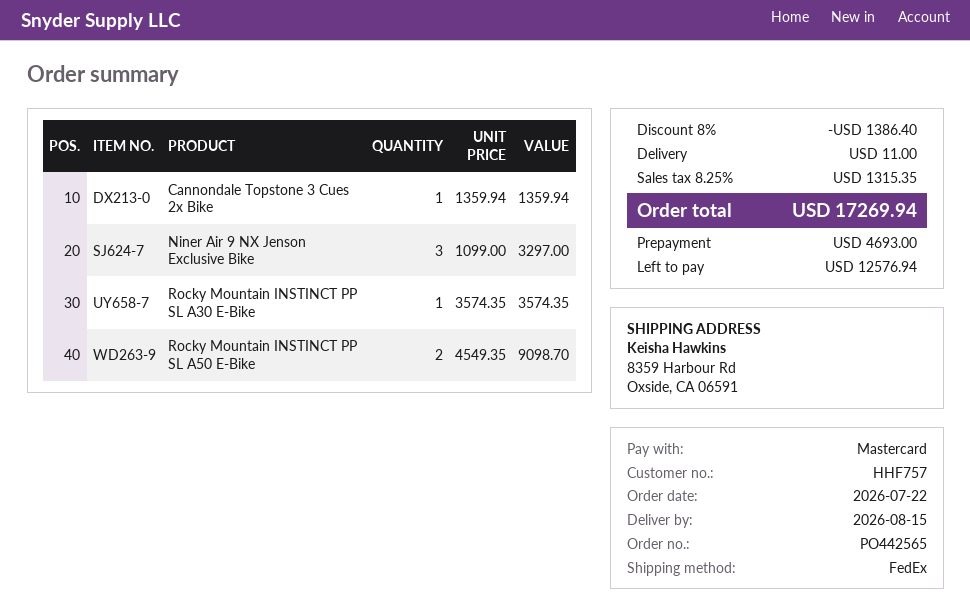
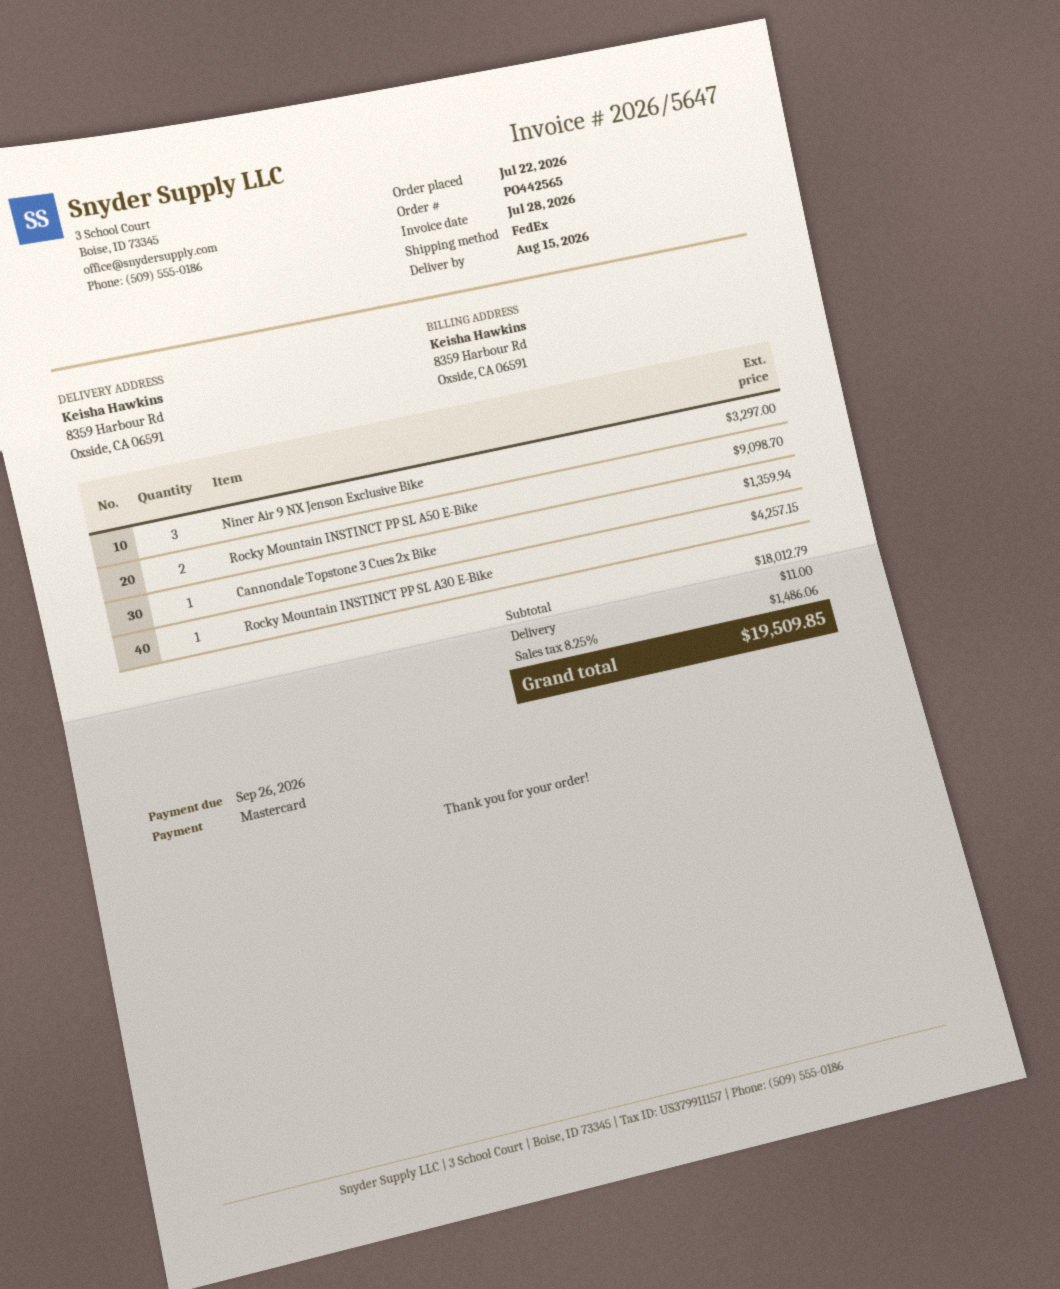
Rocky Mountain INSTINCT PP SL A30 E-Bike: 1 for 3574.35 -> 1 for 4257.15
discount: 8% = 1386.40 -> none
tax: 8.25% = 1315.35 -> 8.25% = 1486.06
total: 17269.94 -> 19509.85

